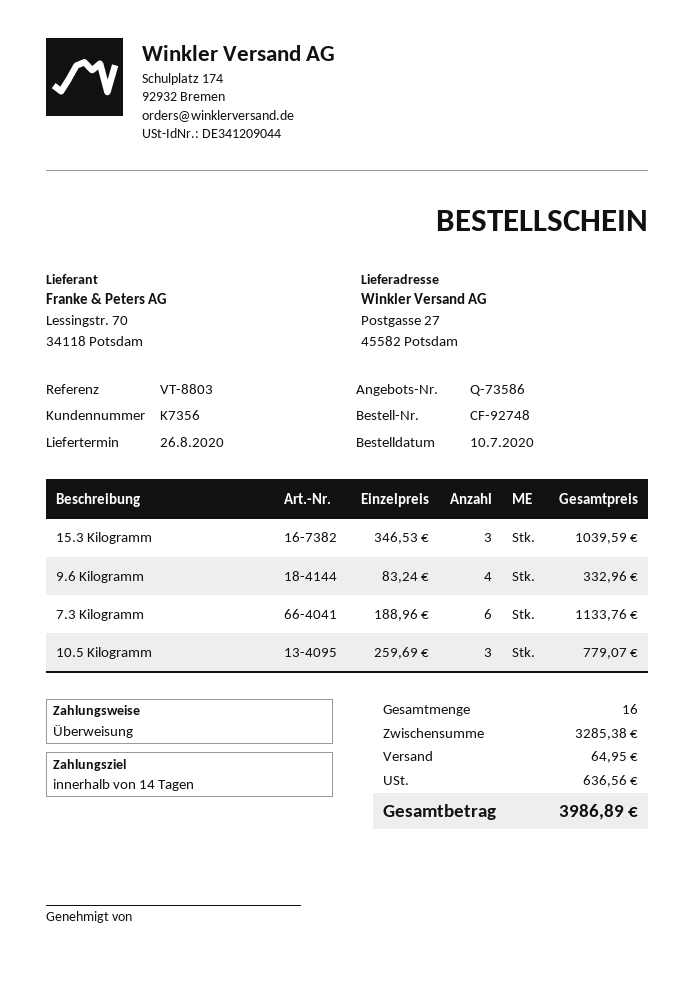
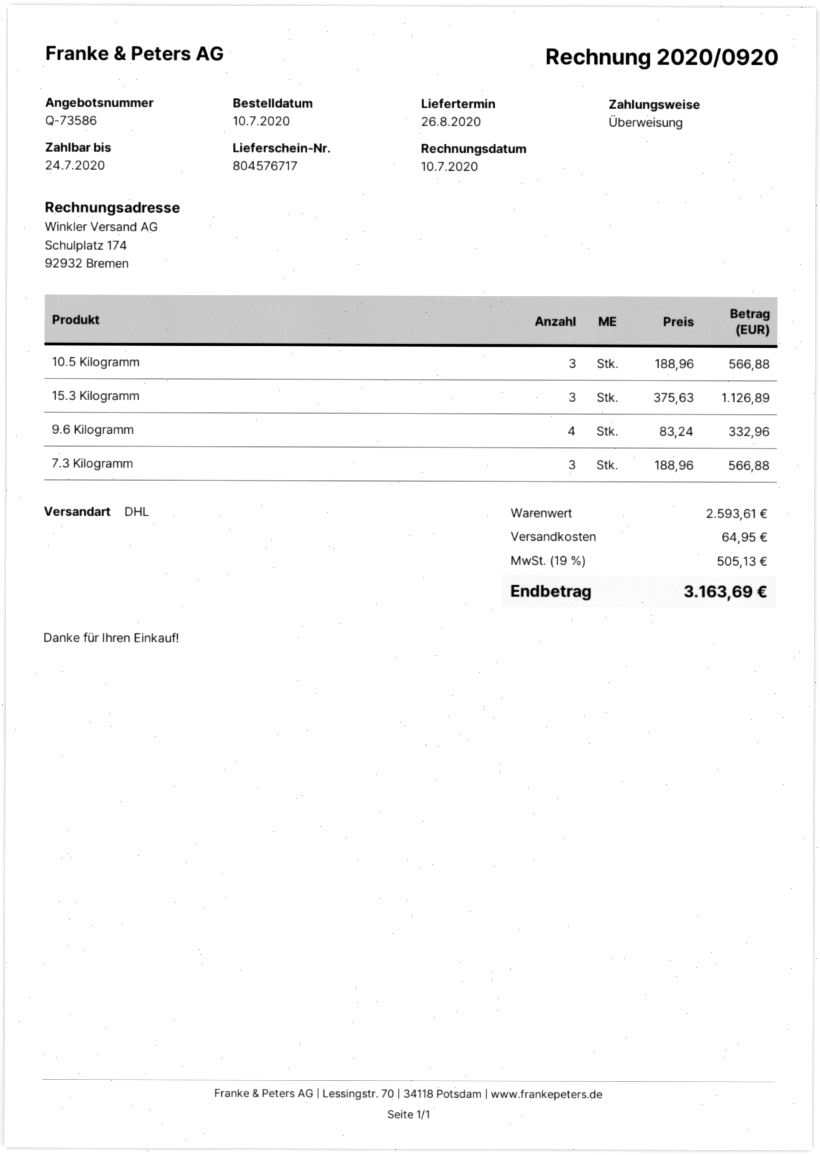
15.3 Kilogramm: 3 x 346.53 = 1039.59 -> 3 x 375.63 = 1126.89
7.3 Kilogramm: 6 x 188.96 = 1133.76 -> 3 x 188.96 = 566.88
10.5 Kilogramm: 3 x 259.69 = 779.07 -> 3 x 188.96 = 566.88
subtotal: 3285.38 -> 2593.61
tax: 636.56 -> 505.13
total: 3986.89 -> 3163.69

